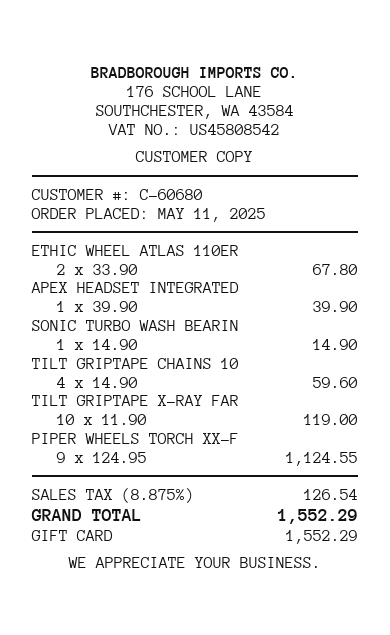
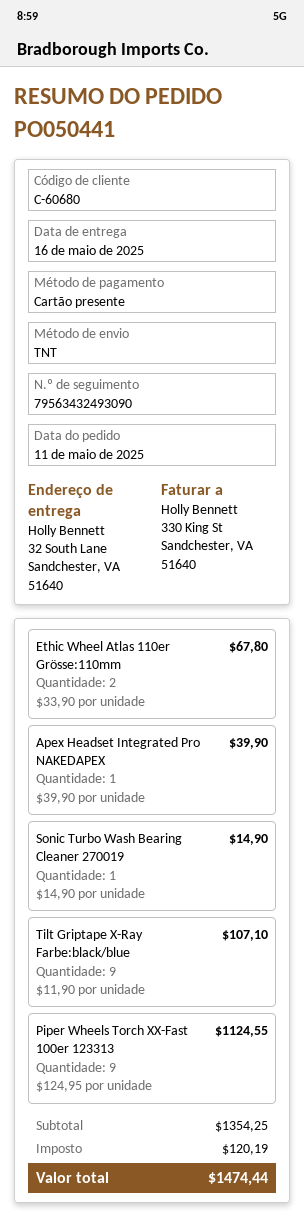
TILT GRIPTAPE CHAINS 10: 4 x 14.90 = 59.60 -> none
TILT GRIPTAPE X-RAY FAR: 10 x 11.90 = 119.00 -> 9 x 11.90 = 107.10
tax: 126.54 -> 120.19
total: 1552.29 -> 1474.44

